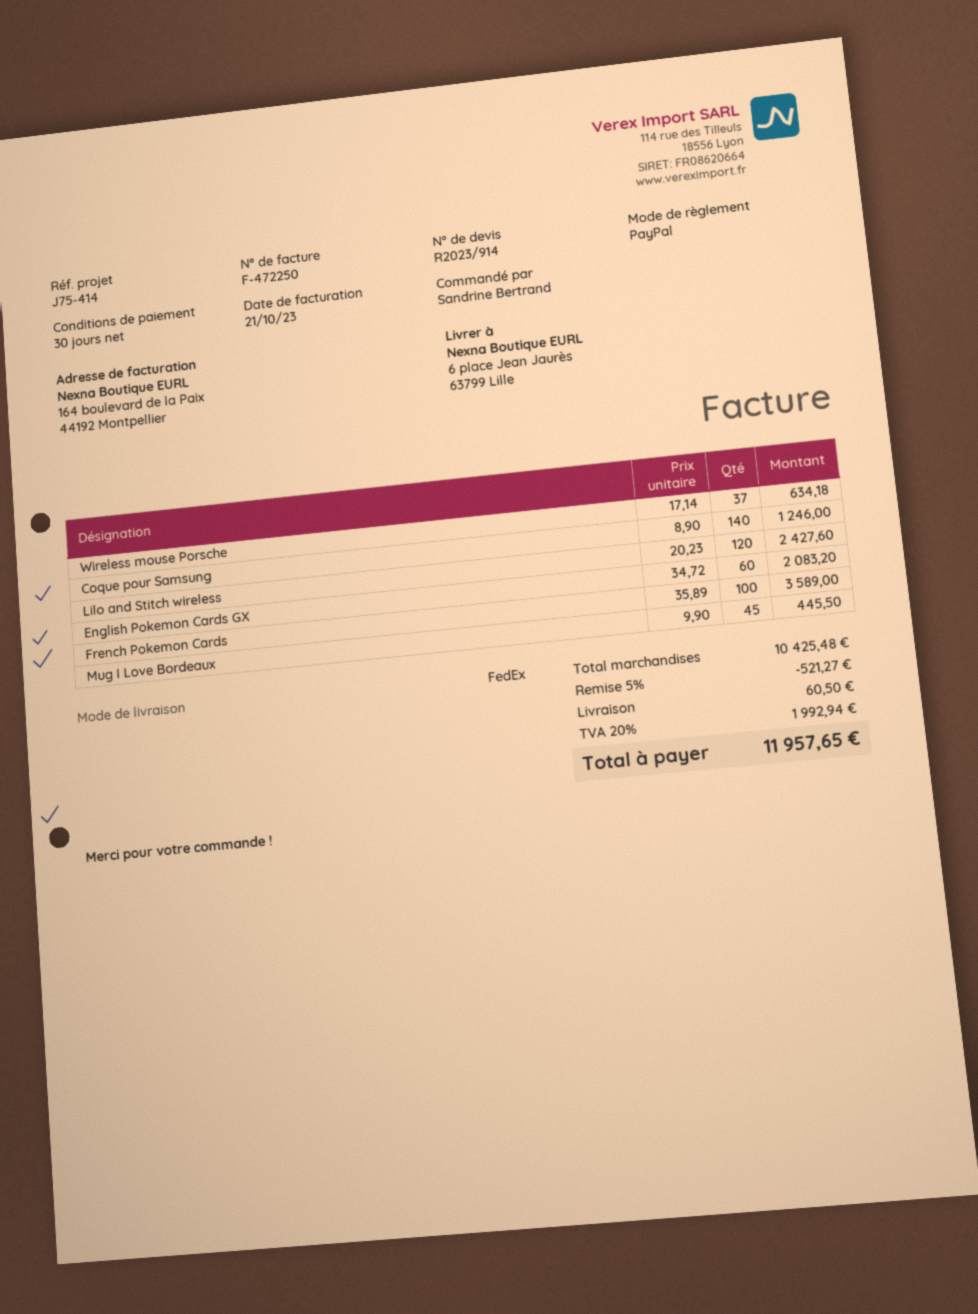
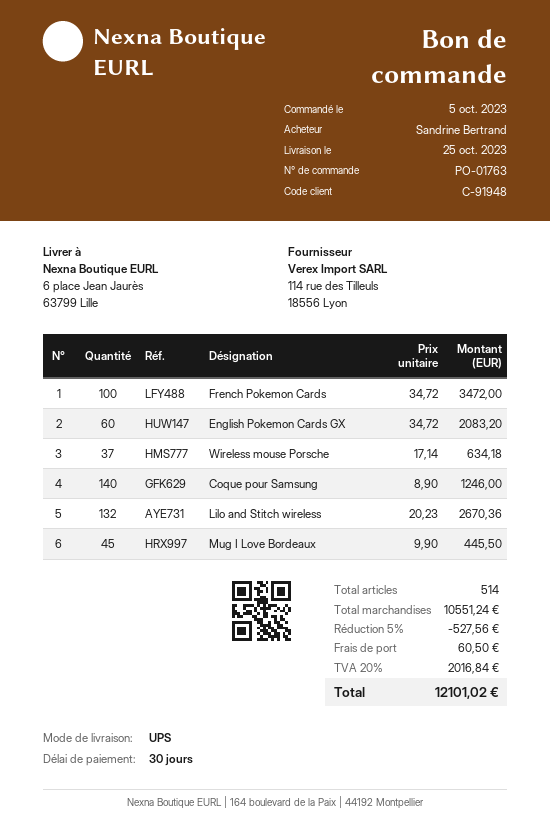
shipping method: FedEx -> UPS
Lilo and Stitch wireless: 120 x 20.23 = 2427.60 -> 132 x 20.23 = 2670.36
French Pokemon Cards: 100 x 35.89 = 3589.00 -> 100 x 34.72 = 3472.00
subtotal: 10425.48 -> 10551.24
discount: 5% = 521.27 -> 5% = 527.56
tax: 20% = 1992.94 -> 20% = 2016.84
total: 11957.65 -> 12101.02

